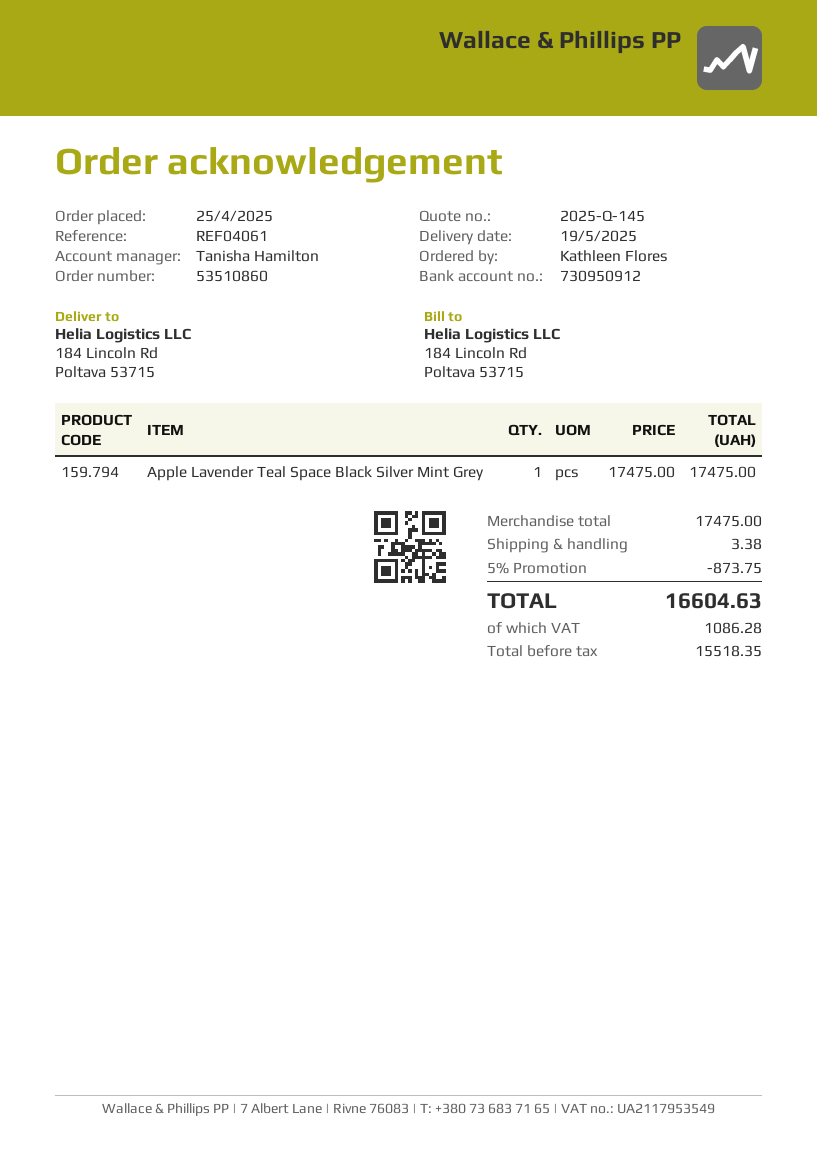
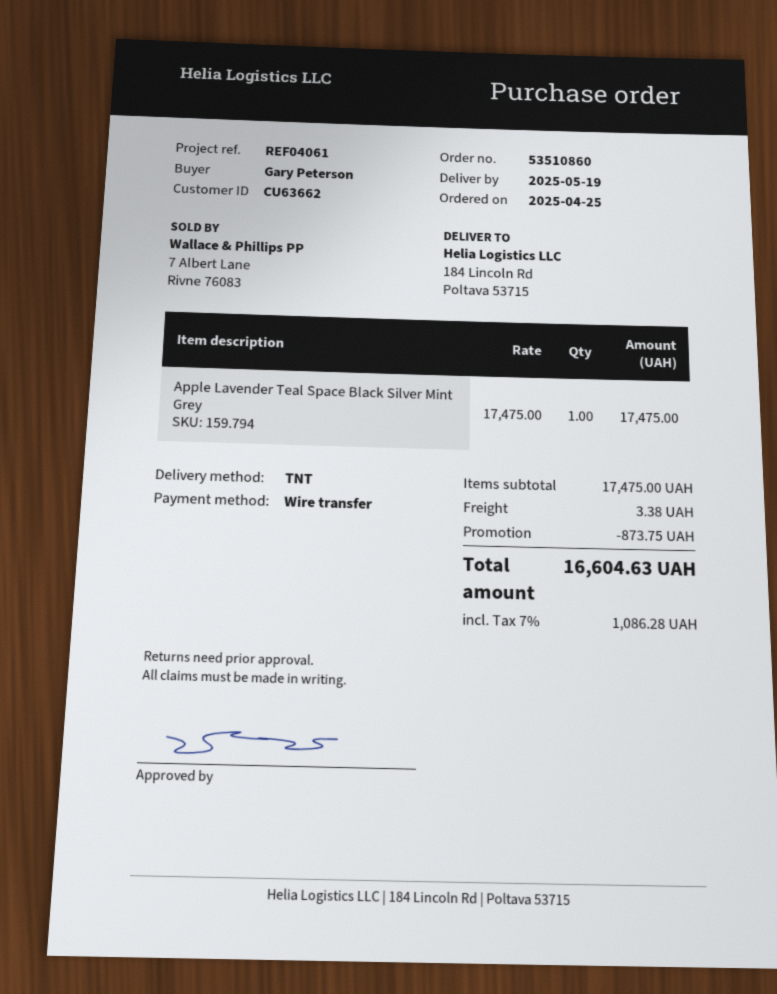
ordered by: Kathleen Flores -> Gary Peterson

